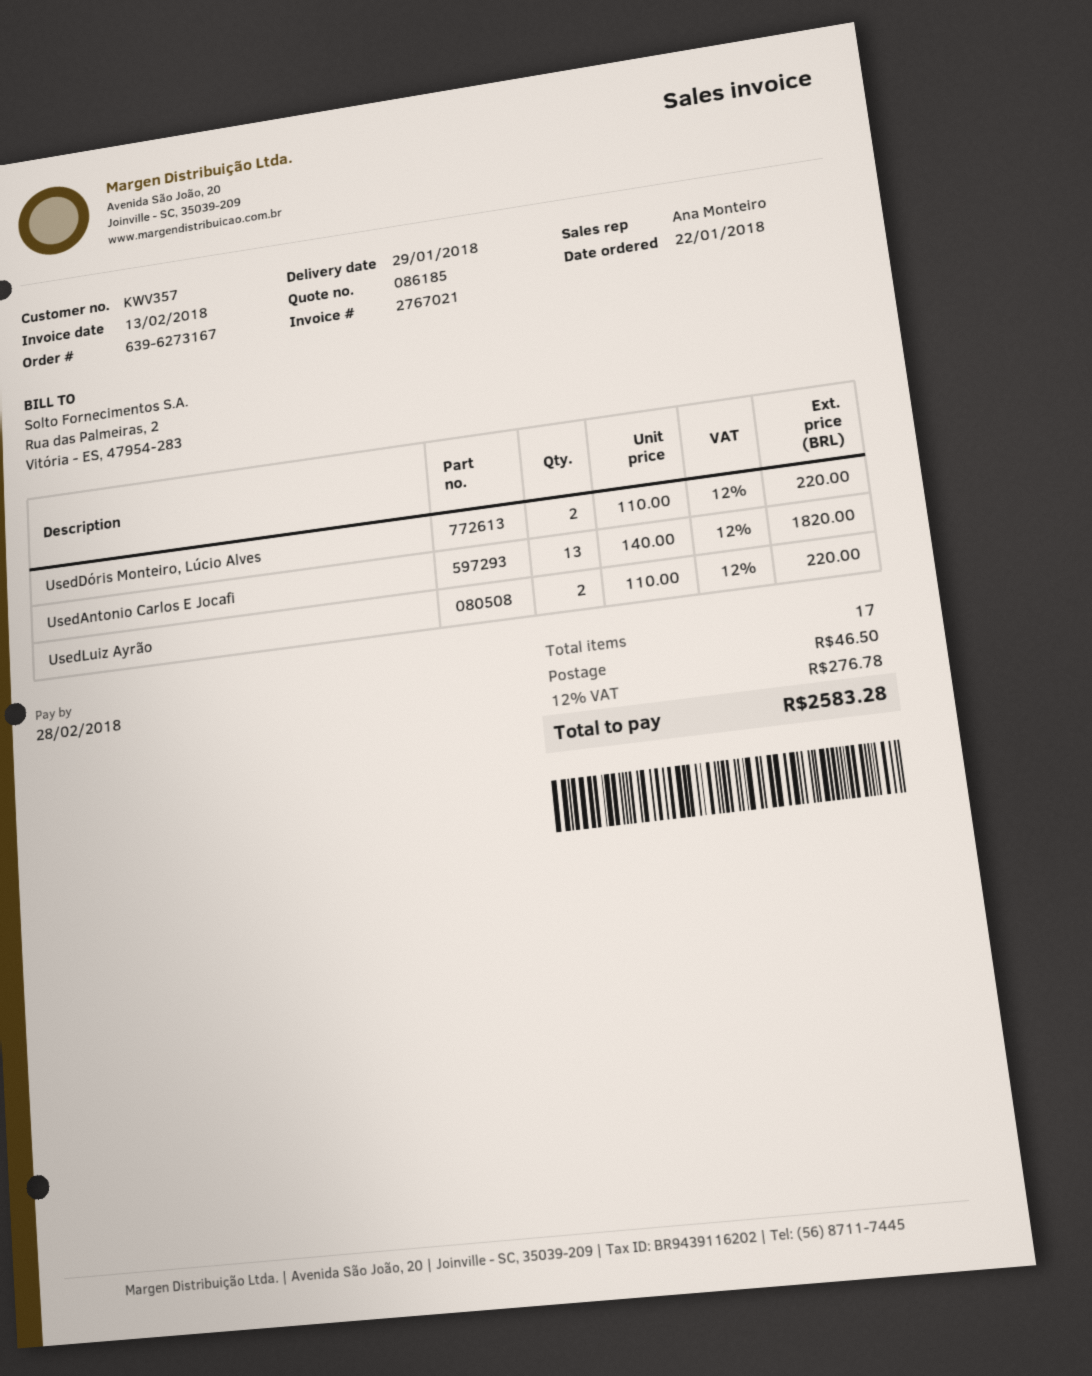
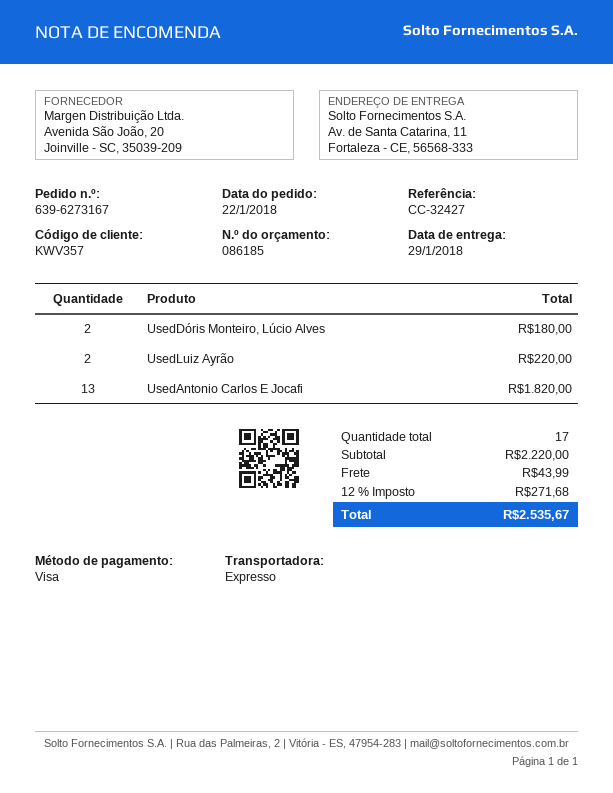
UsedDóris Monteiro, Lúcio Alves: 2 for 220.00 -> 2 for 180.00
shipping: 46.50 -> 43.99
tax: 12% = 276.78 -> 12% = 271.68
total: 2583.28 -> 2535.67

